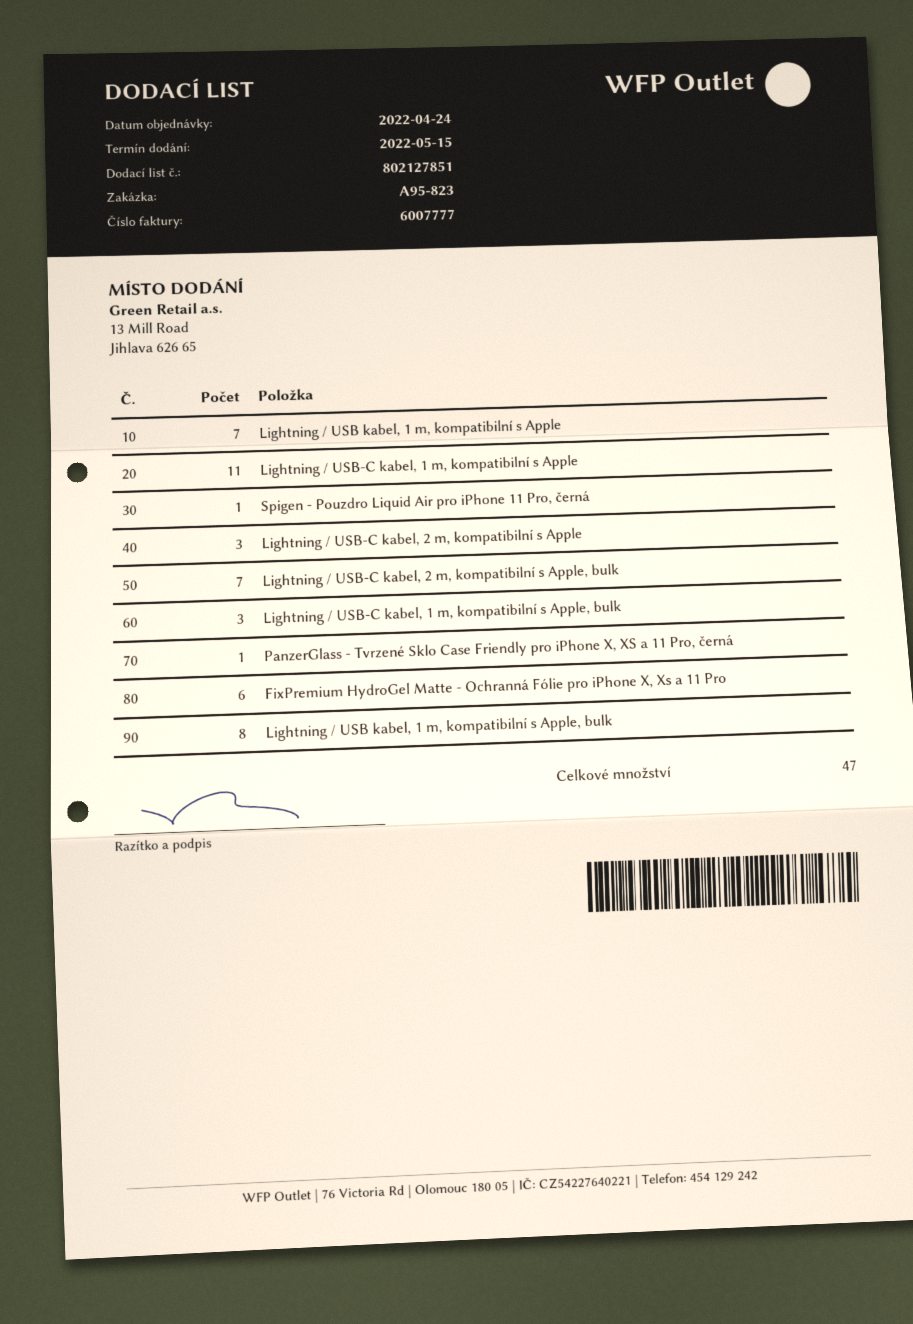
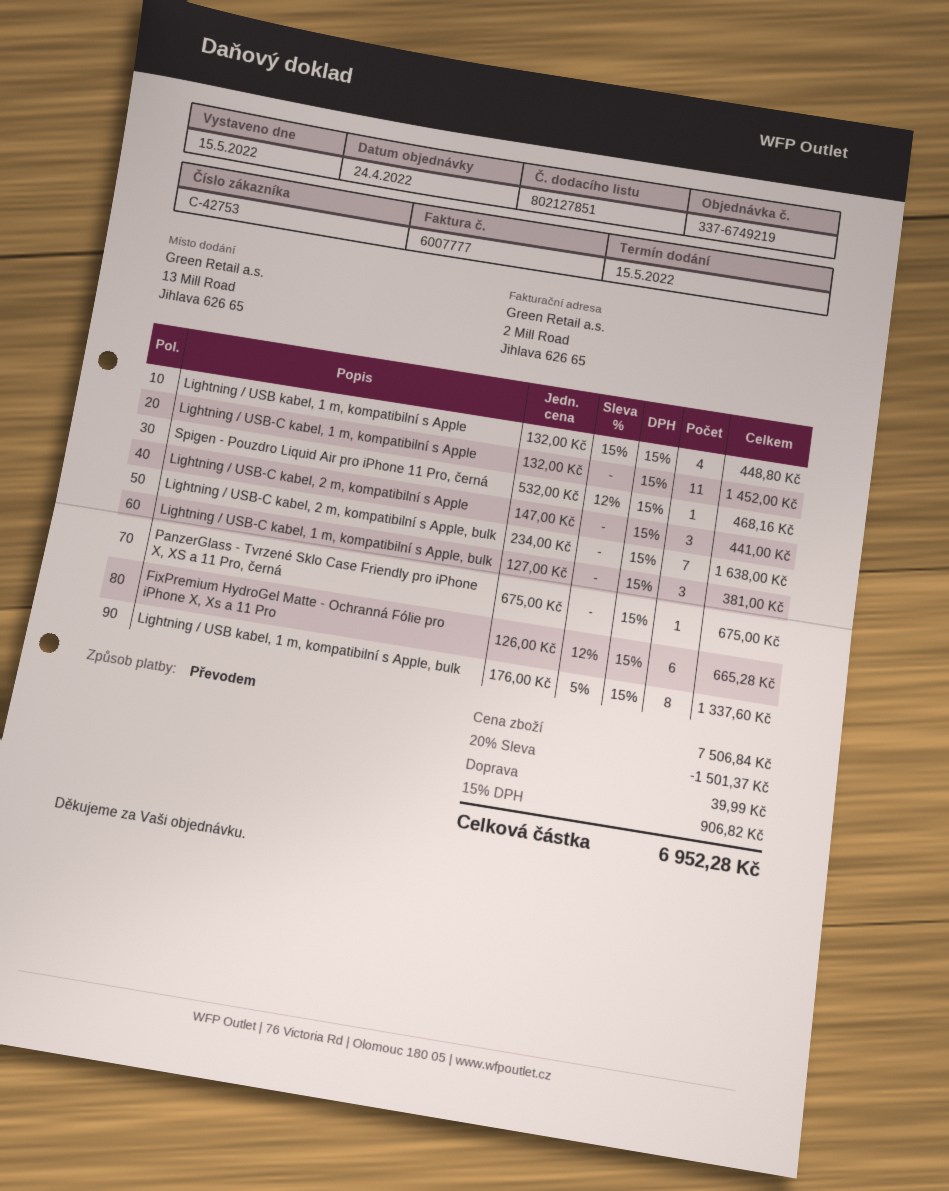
Lightning / USB kabel, 1 m, kompatibilní s Apple: 7 -> 4

